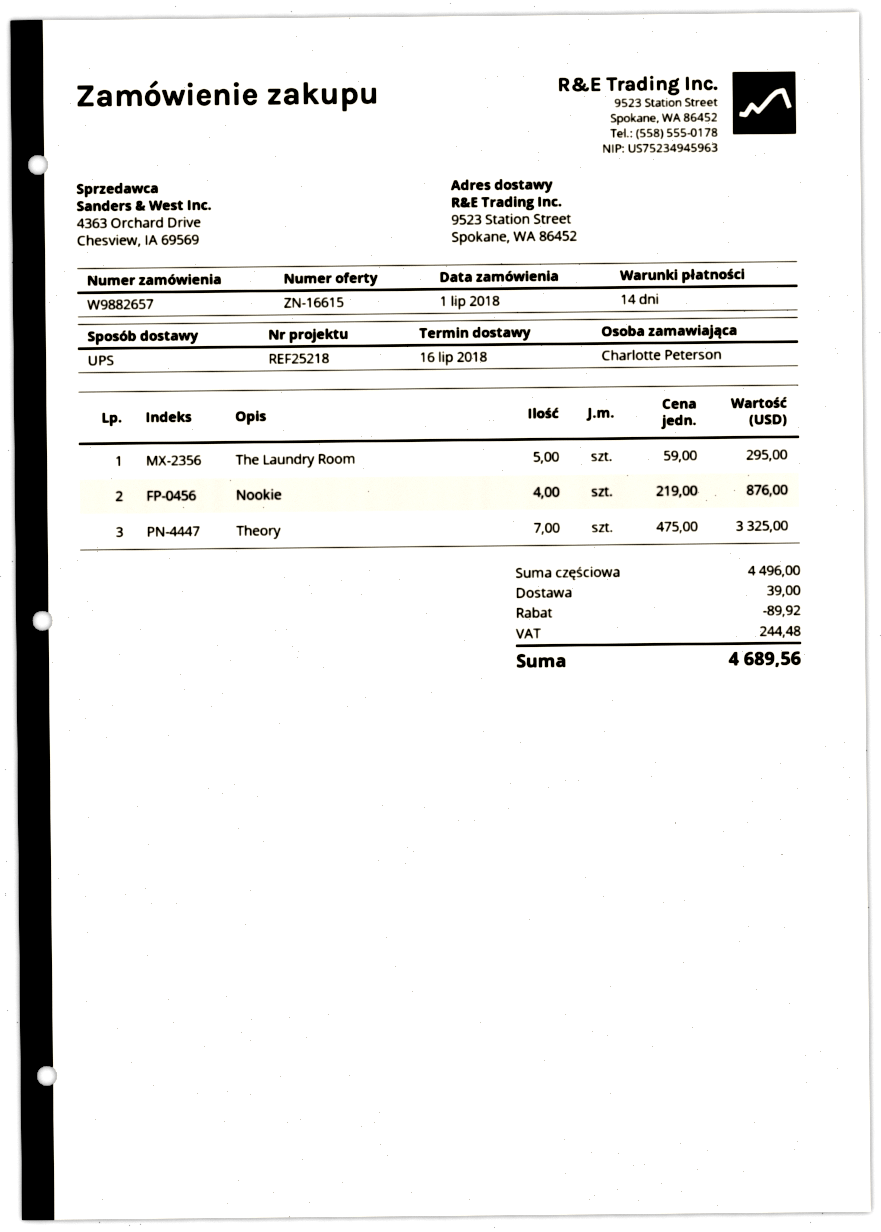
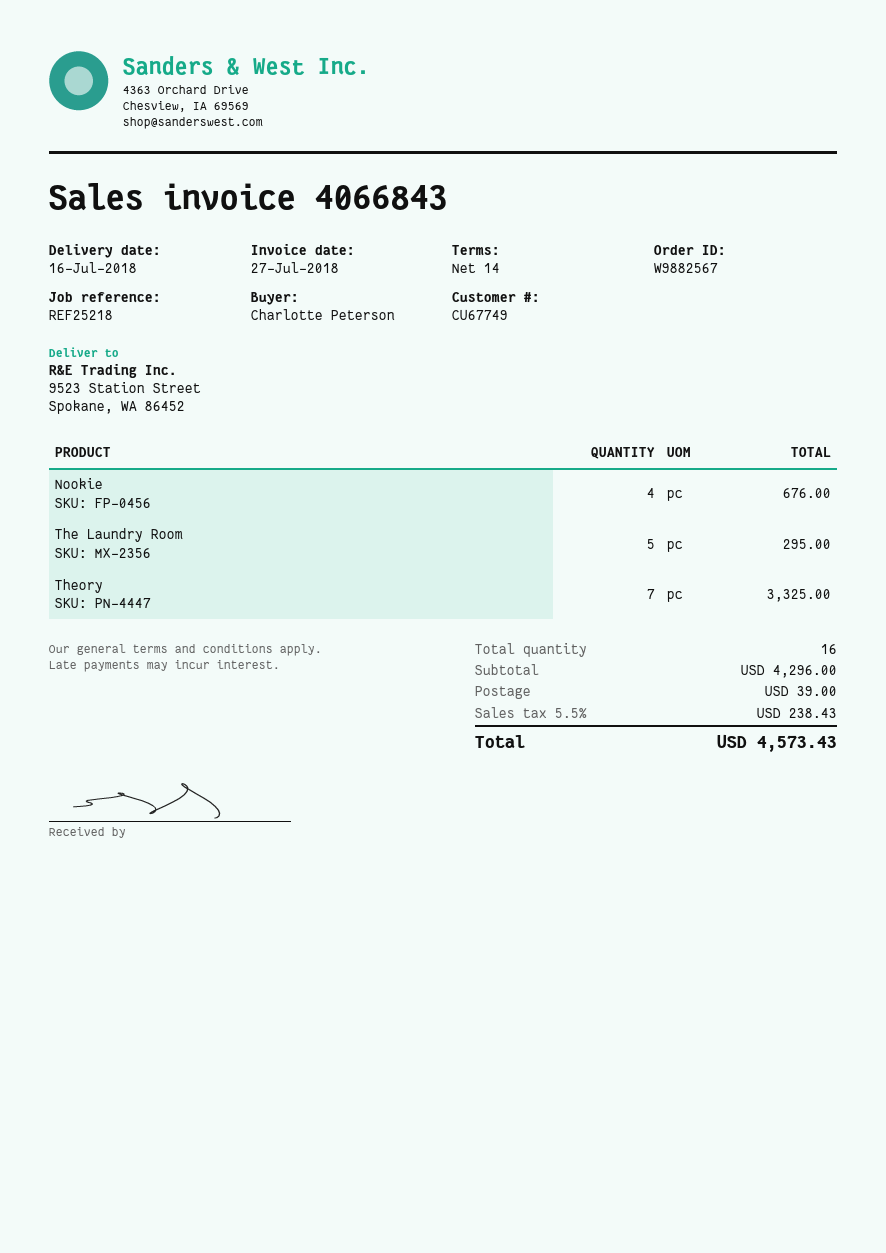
order number: W9882657 -> W9882567
Nookie: 4 for 876.00 -> 4 for 676.00
subtotal: 4496.00 -> 4296.00
discount: 89.92 -> none
tax: 244.48 -> 238.43
total: 4689.56 -> 4573.43

